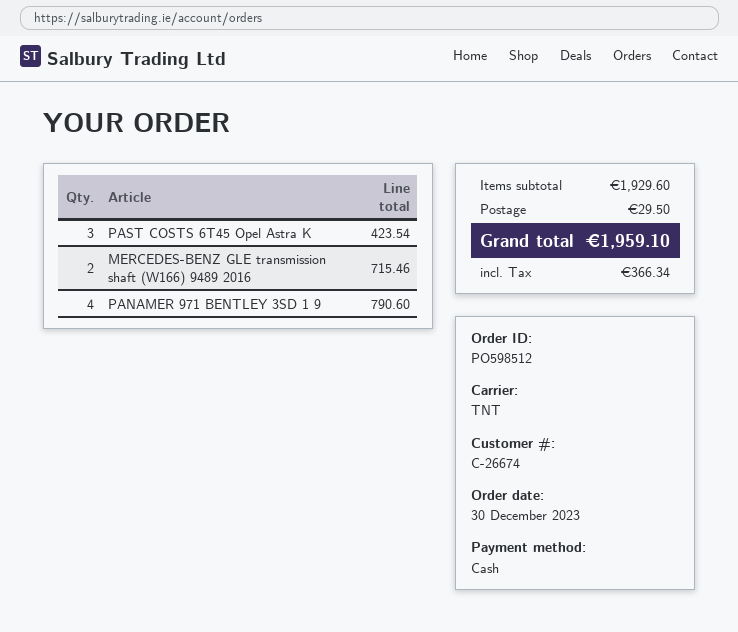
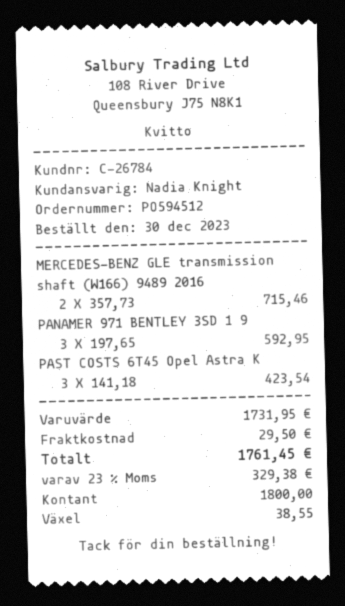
order number: PO598512 -> PO594512
customer number: C-26674 -> C-26784
PANAMER 971 BENTLEY 3SD 1 9: 4 for 790.60 -> 3 for 592.95
subtotal: 1929.60 -> 1731.95
tax: 366.34 -> 329.38
total: 1959.10 -> 1761.45

